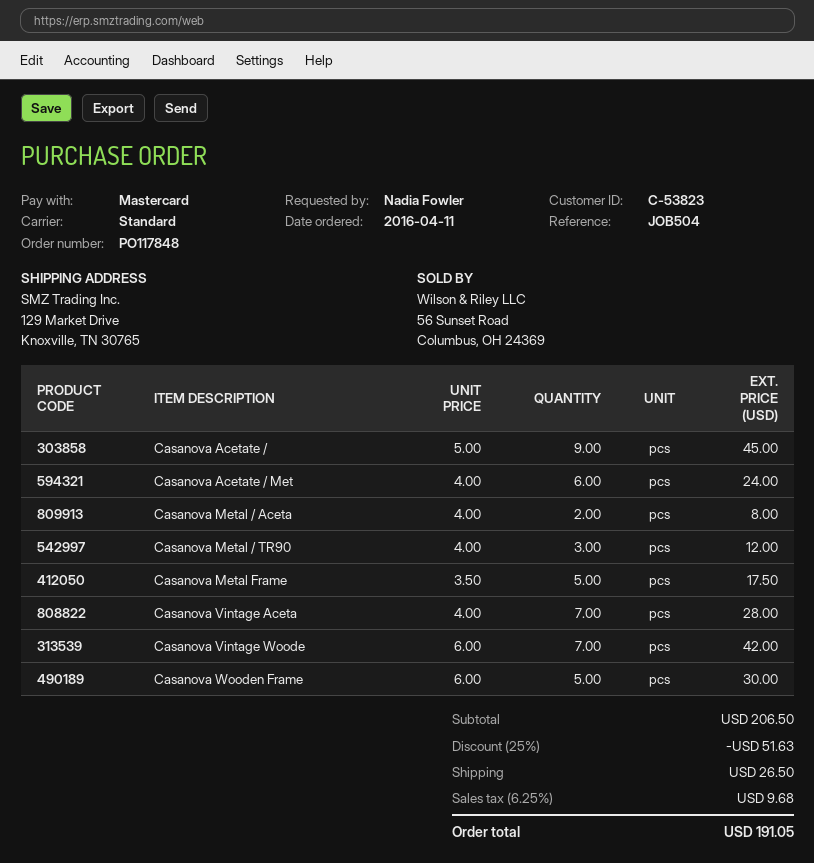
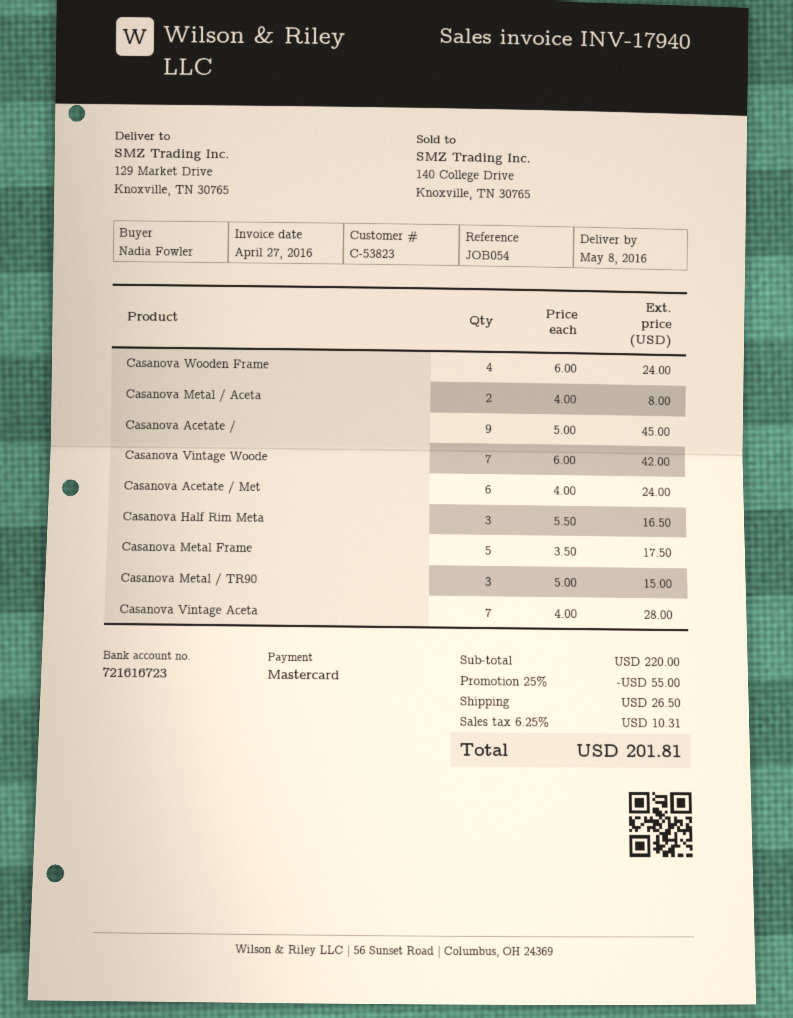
reference: JOB504 -> JOB054
Casanova Metal / TR90: 3 x 4.00 = 12.00 -> 3 x 5.00 = 15.00
Casanova Wooden Frame: 5 x 6.00 = 30.00 -> 4 x 6.00 = 24.00
Casanova Half Rim Meta: none -> 3 x 5.50 = 16.50
subtotal: 206.50 -> 220.00
discount: 25% = 51.63 -> 25% = 55.00
tax: 6.25% = 9.68 -> 6.25% = 10.31
total: 191.05 -> 201.81

